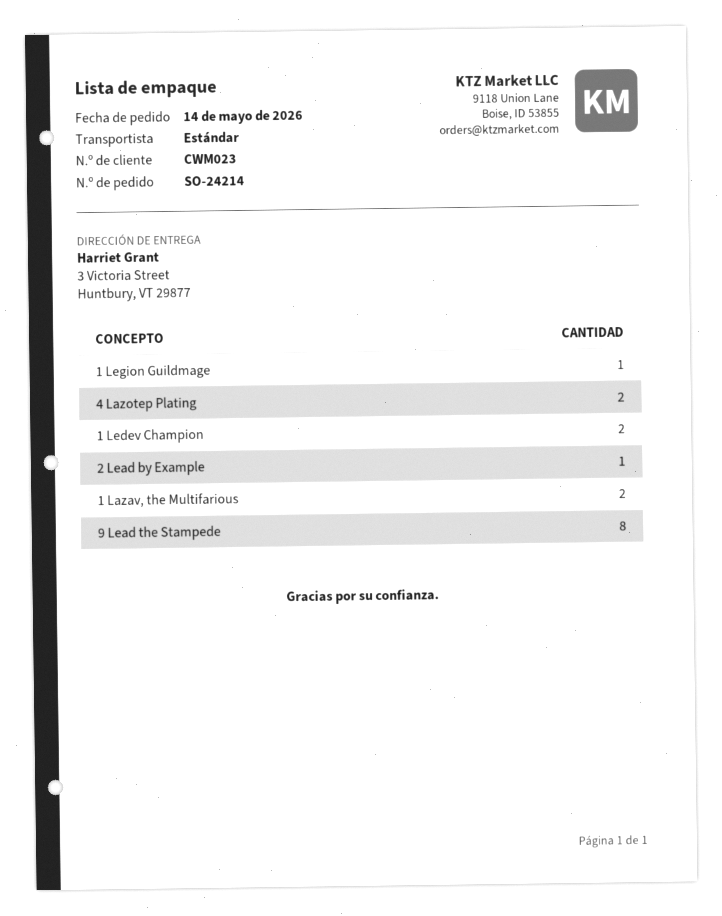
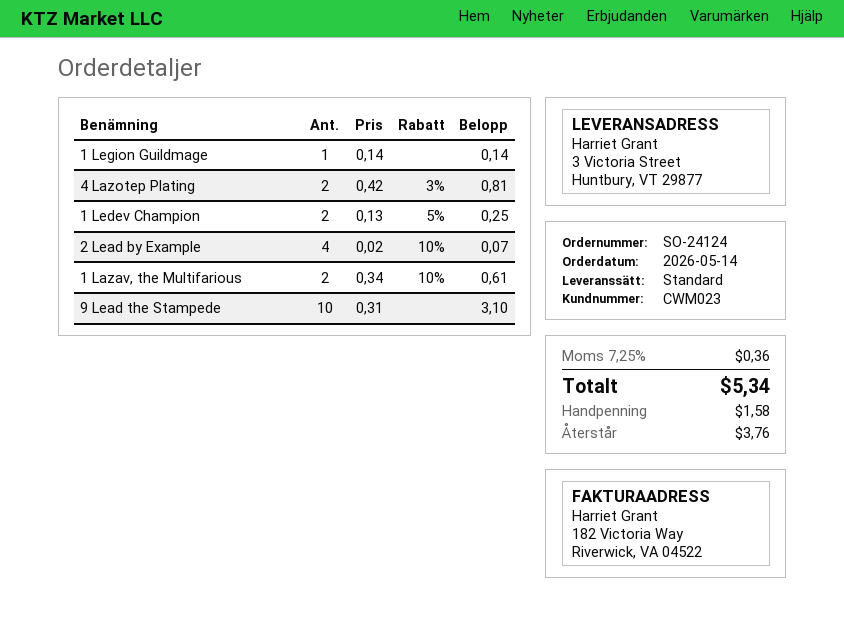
order number: SO-24214 -> SO-24124
2 Lead by Example: 1 -> 4
9 Lead the Stampede: 8 -> 10

